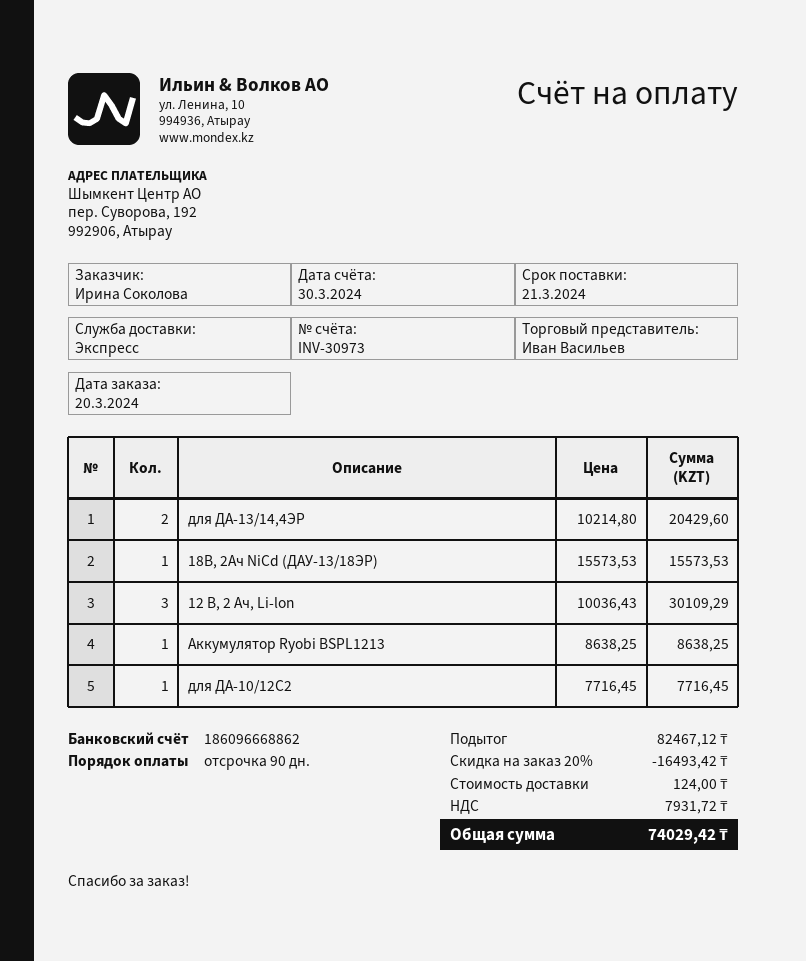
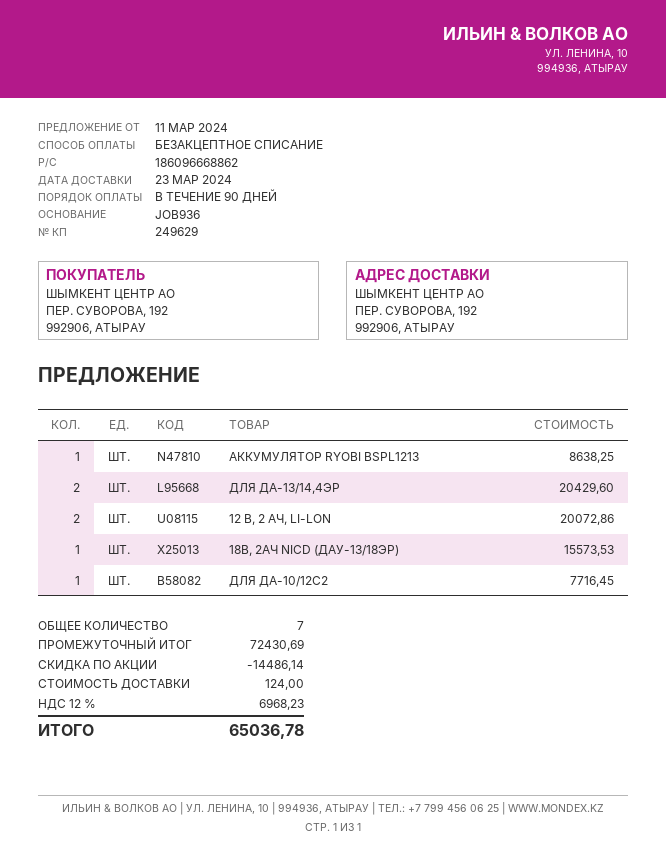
delivery date: 2024-03-21 -> 2024-03-23
12 В, 2 Ач, Li-lon: 3 for 30109.29 -> 2 for 20072.86
subtotal: 82467.12 -> 72430.69
discount: 16493.42 -> 14486.14
tax: 7931.72 -> 6968.23
total: 74029.42 -> 65036.78

